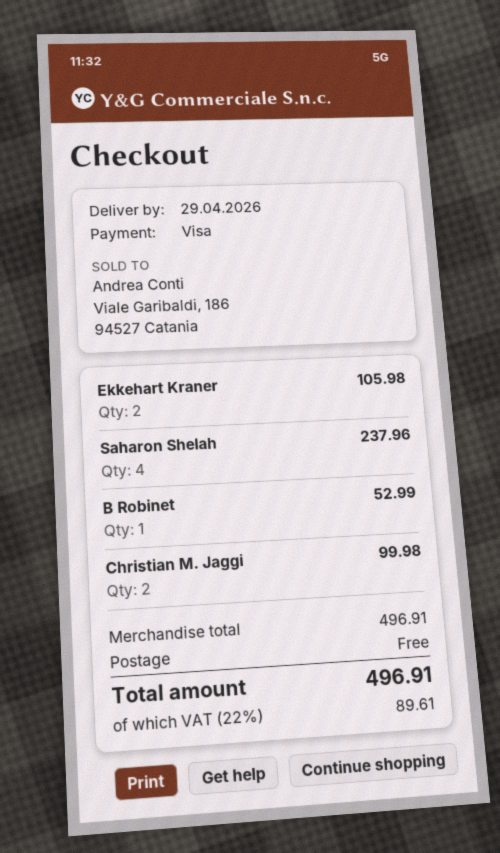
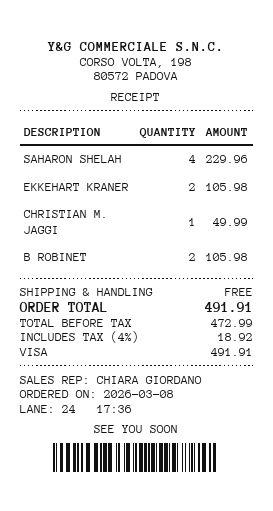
Saharon Shelah: 4 for 237.96 -> 4 for 229.96
B Robinet: 1 for 52.99 -> 2 for 105.98
Christian M. Jaggi: 2 for 99.98 -> 1 for 49.99
tax: 22% = 89.61 -> 4% = 18.92
total: 496.91 -> 491.91

